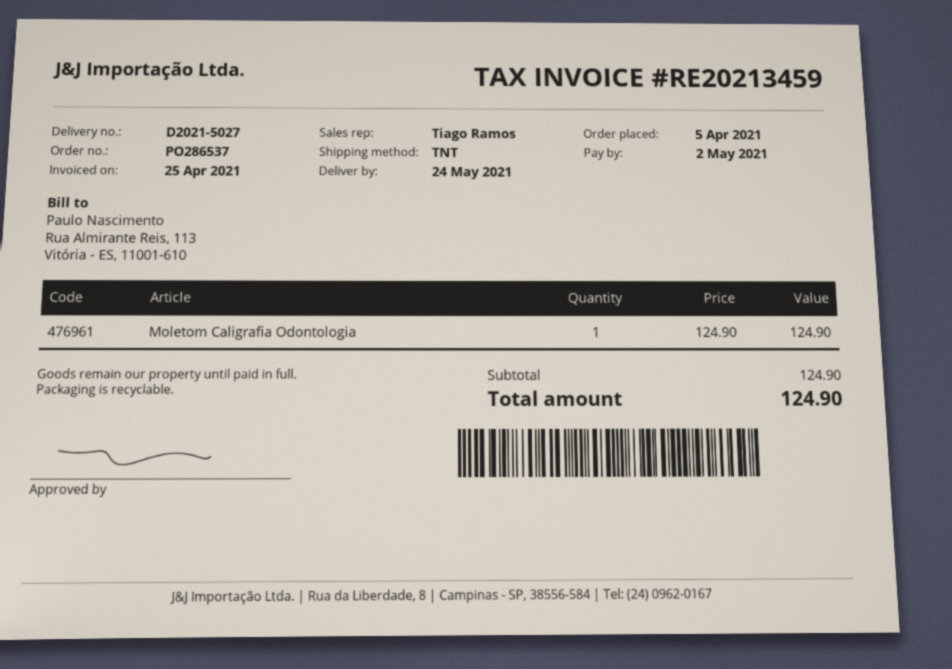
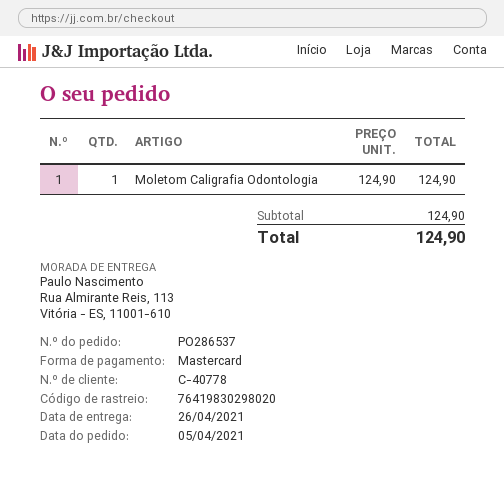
delivery date: 2021-05-24 -> 2021-04-26

